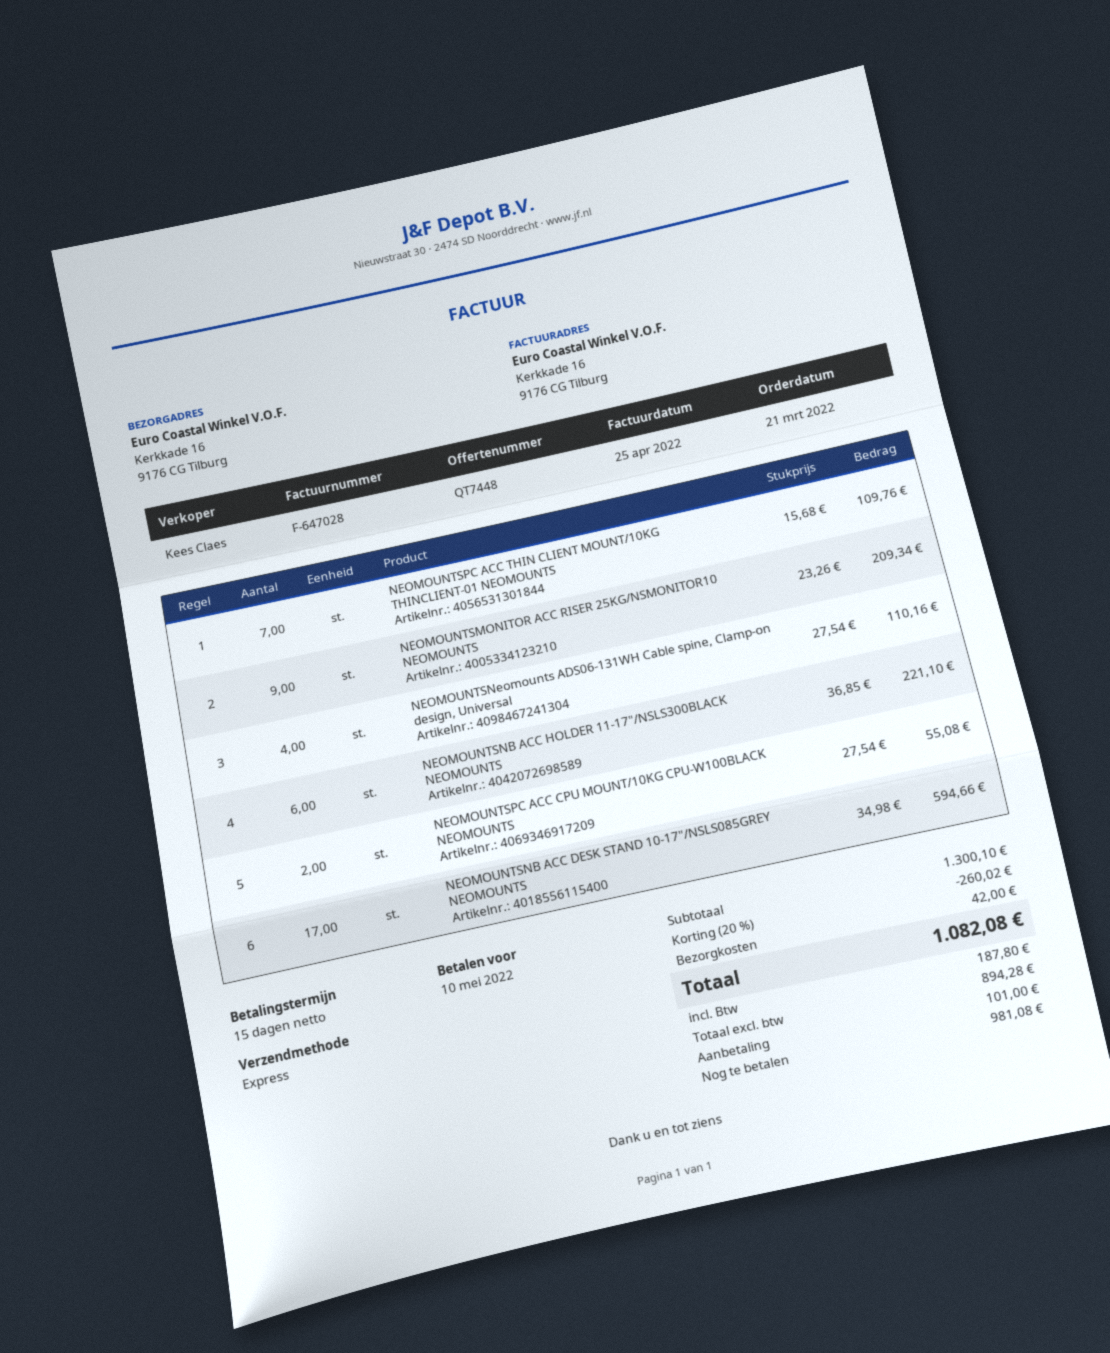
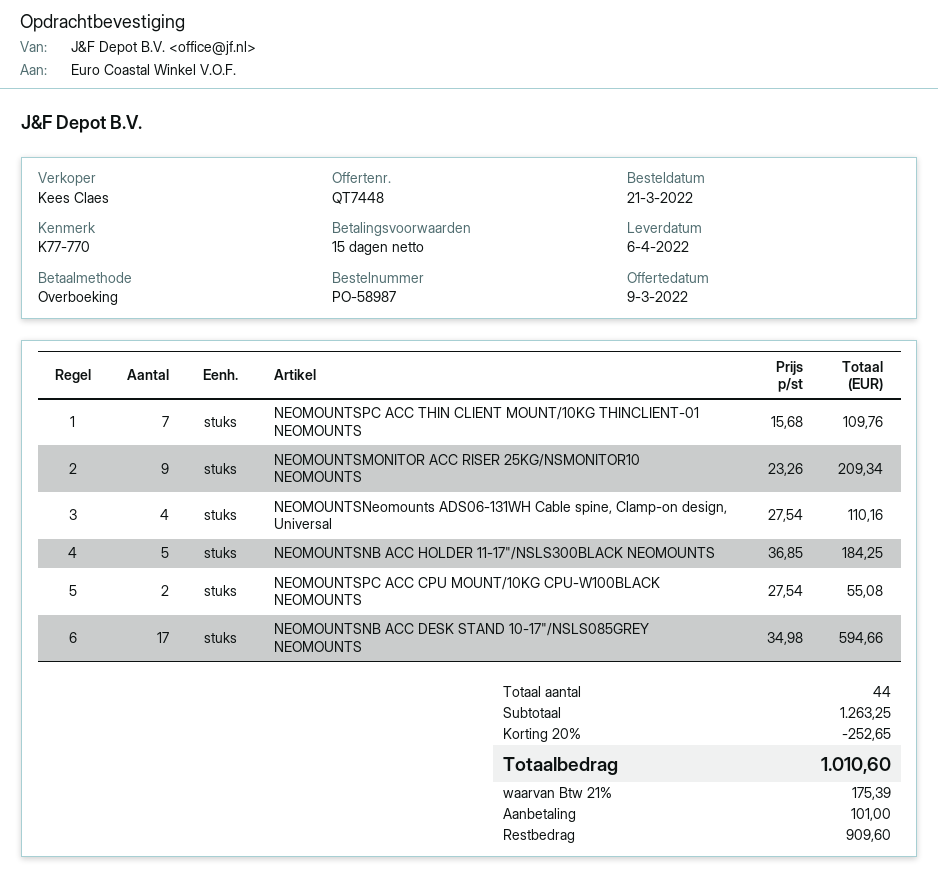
NEOMOUNTSNB ACC HOLDER 11-17"/NSLS300BLACK NEOMOUNTS: 6 x 36.85 = 221.10 -> 5 x 36.85 = 184.25
subtotal: 1300.10 -> 1263.25
discount: 20% = 260.02 -> 20% = 252.65
shipping: 42.00 -> none
tax: 187.80 -> 175.39
total: 1082.08 -> 1010.60
balance: 981.08 -> 909.60

